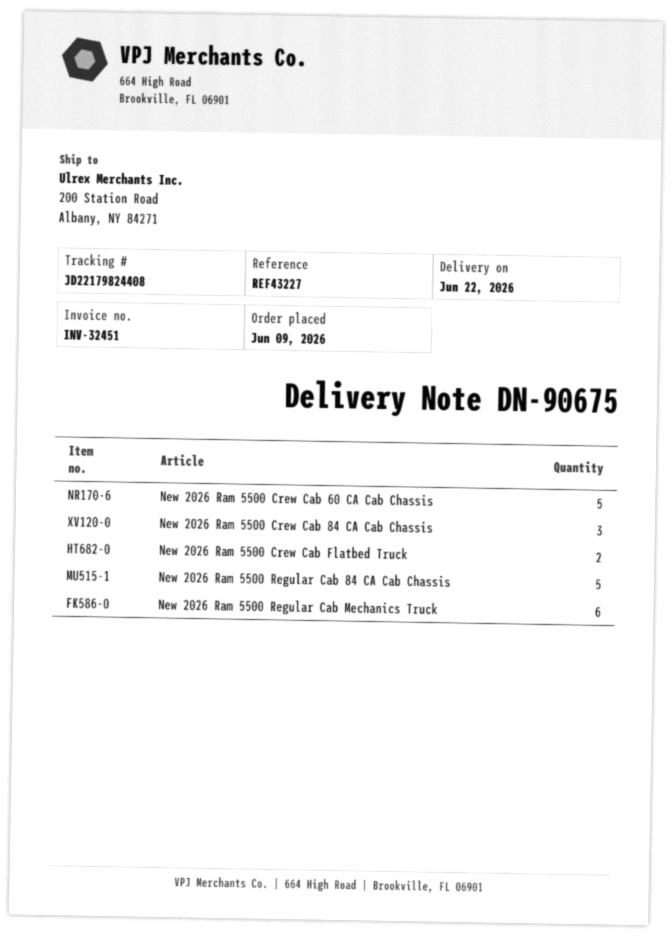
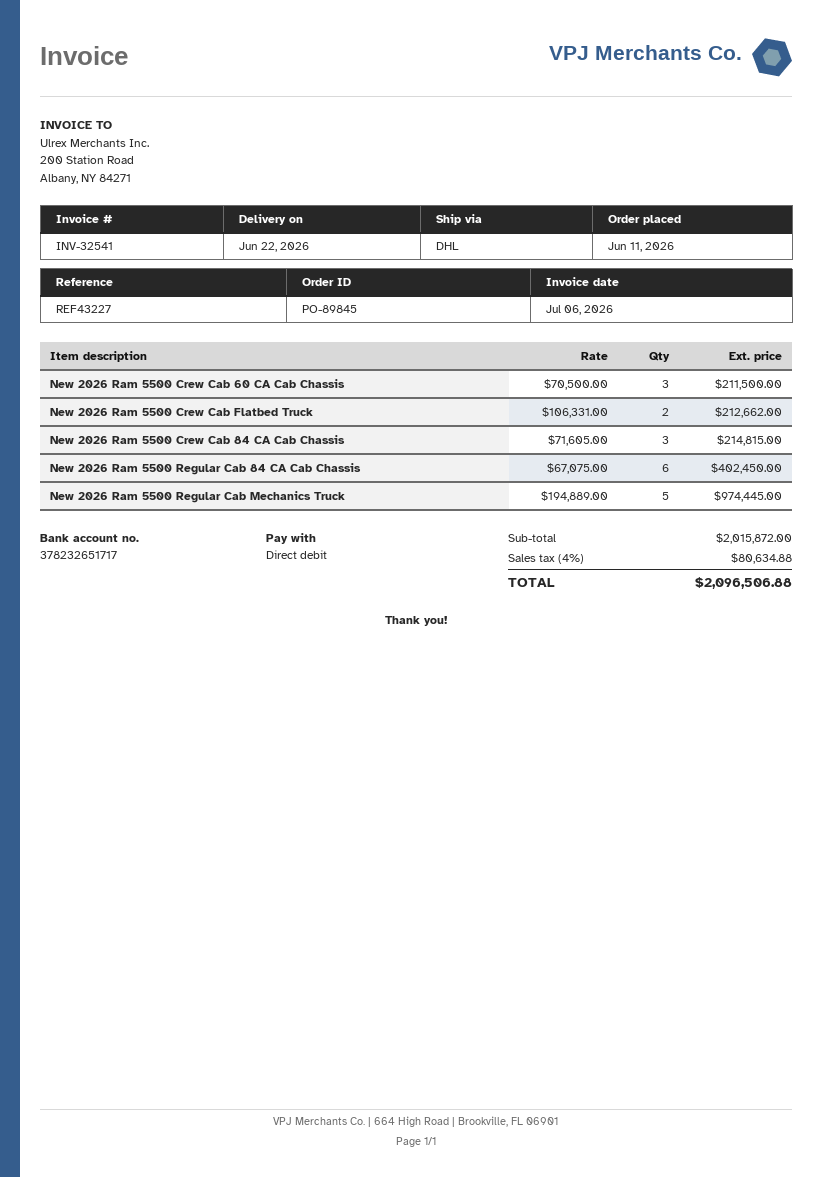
order date: 2026-06-09 -> 2026-06-11
invoice number: INV-32451 -> INV-32541
New 2026 Ram 5500 Crew Cab 60 CA Cab Chassis: 5 -> 3
New 2026 Ram 5500 Regular Cab 84 CA Cab Chassis: 5 -> 6
New 2026 Ram 5500 Regular Cab Mechanics Truck: 6 -> 5

